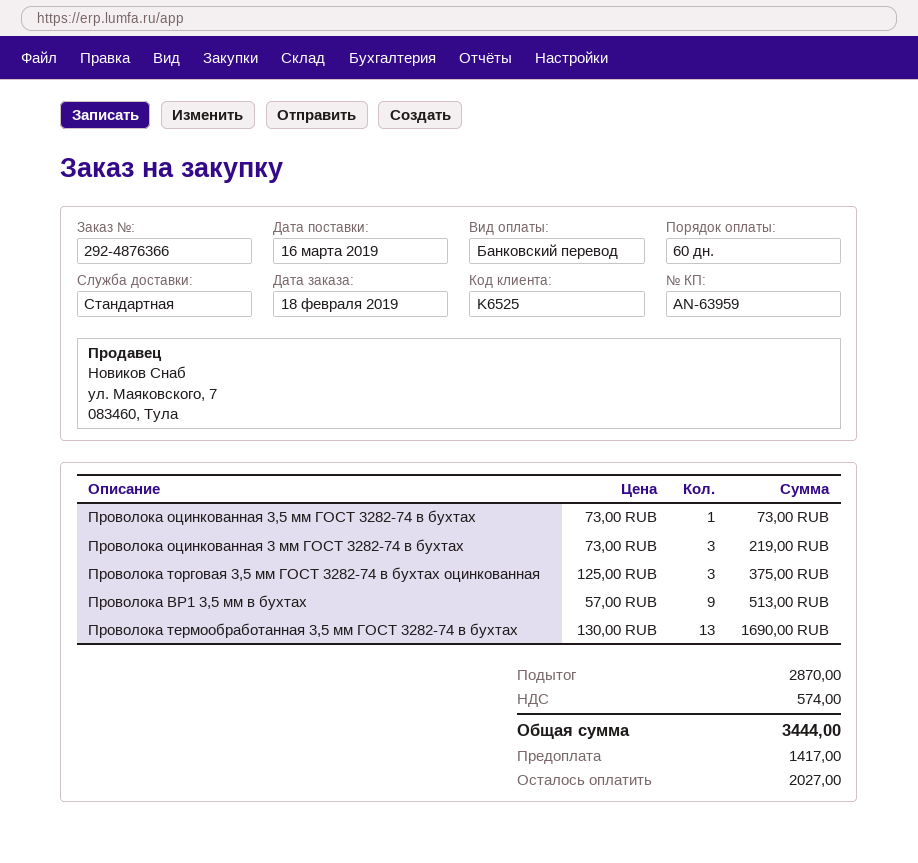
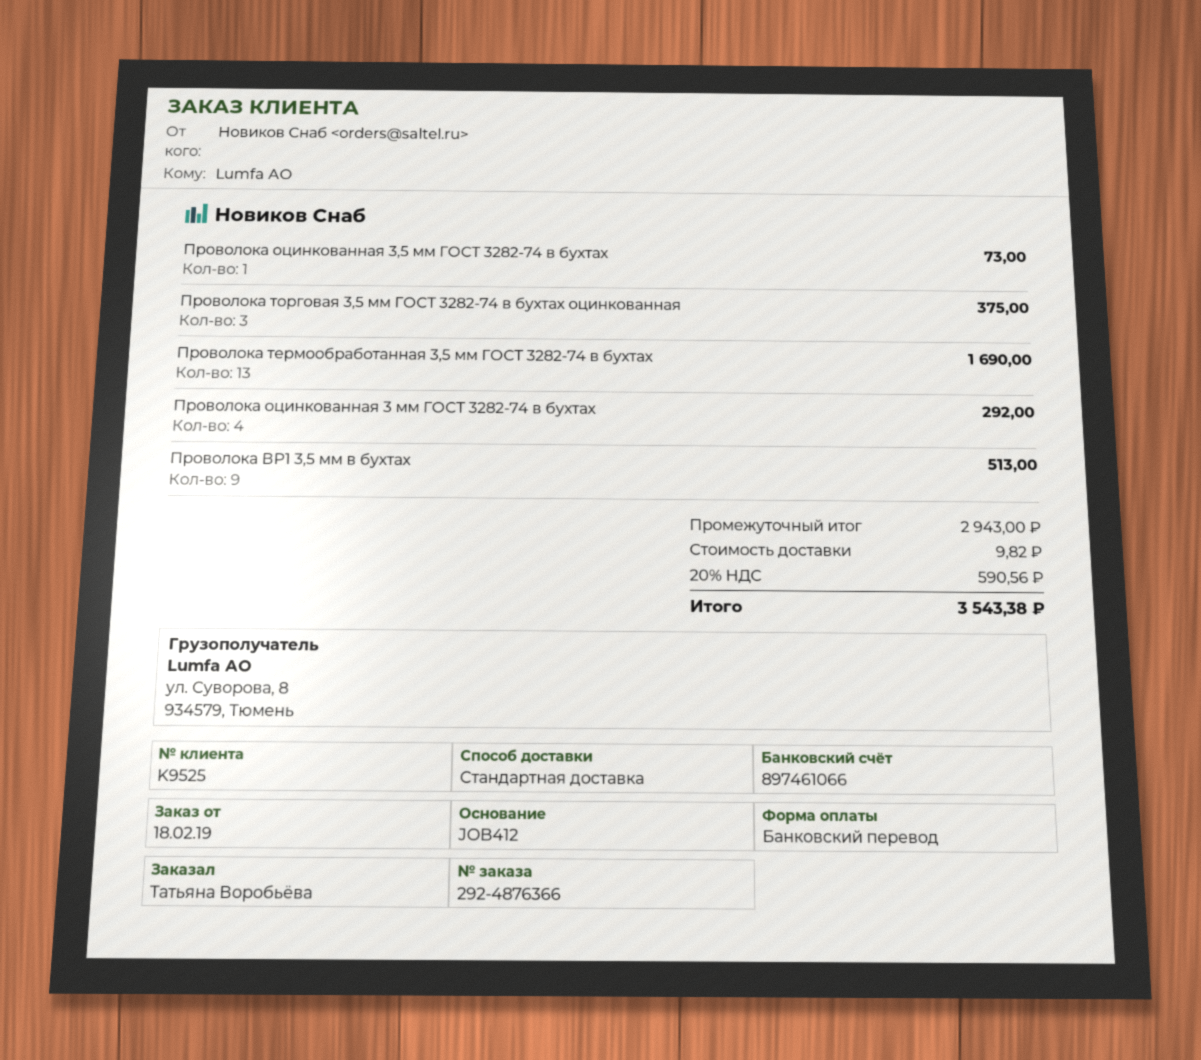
customer number: K6525 -> K9525
Проволока оцинкованная 3 мм ГОСТ 3282-74 в бухтах: 3 for 219.00 -> 4 for 292.00
subtotal: 2870.00 -> 2943.00
shipping: none -> 9.82
tax: 574.00 -> 590.56
total: 3444.00 -> 3543.38

